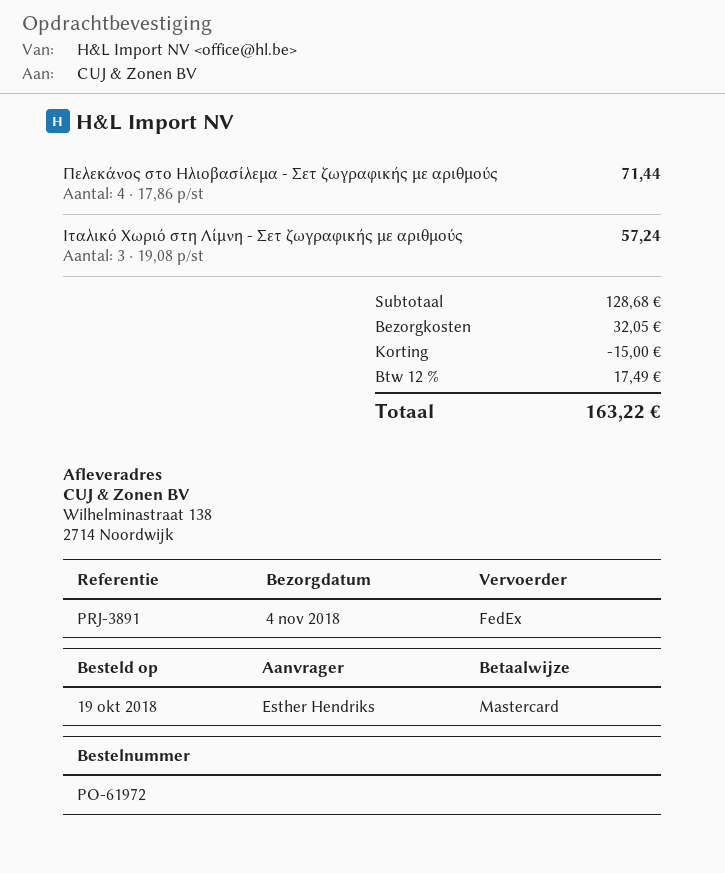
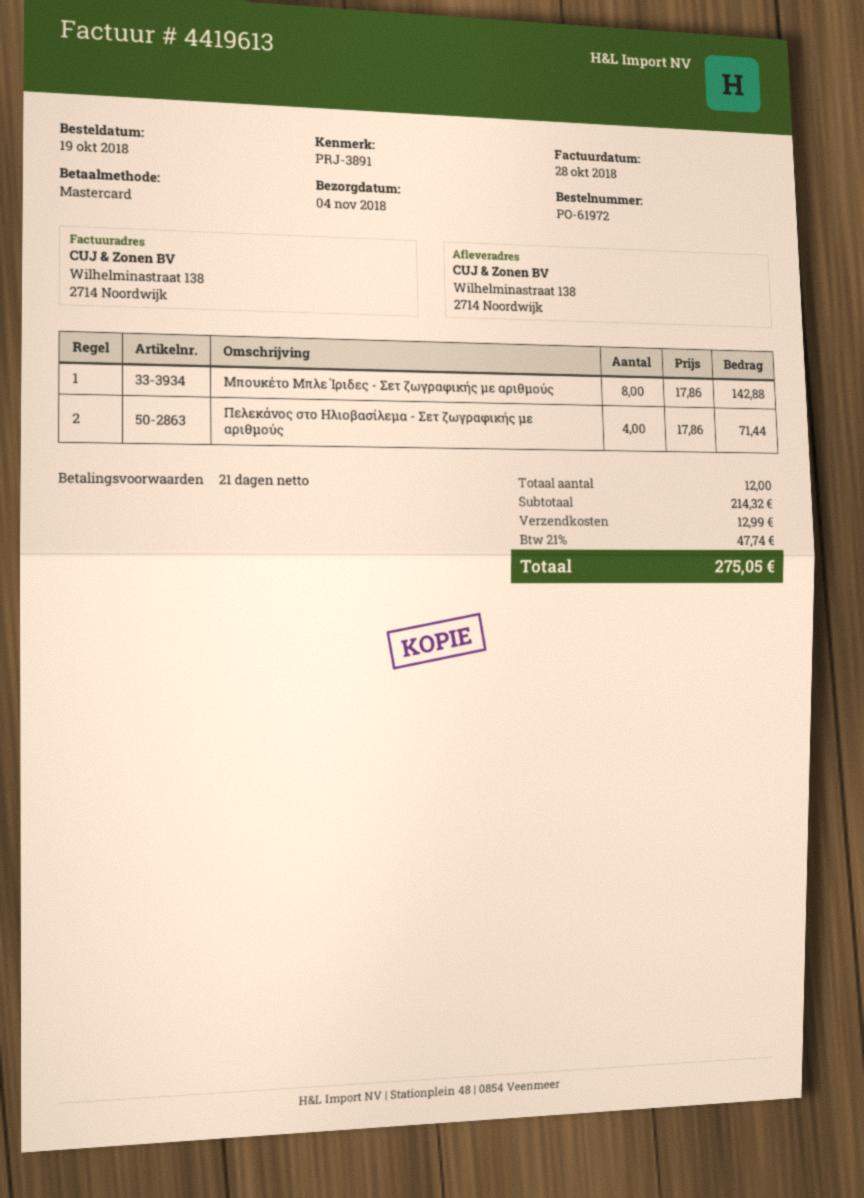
Ιταλικό Χωριό στη Λίμνη - Σετ ζωγραφικής με αριθμούς: 3 x 19.08 = 57.24 -> none
Μπουκέτο Μπλε Ίριδες - Σετ ζωγραφικής με αριθμούς: none -> 8 x 17.86 = 142.88
subtotal: 128.68 -> 214.32
discount: 15.00 -> none
shipping: 32.05 -> 12.99
tax: 12% = 17.49 -> 21% = 47.74
total: 163.22 -> 275.05

